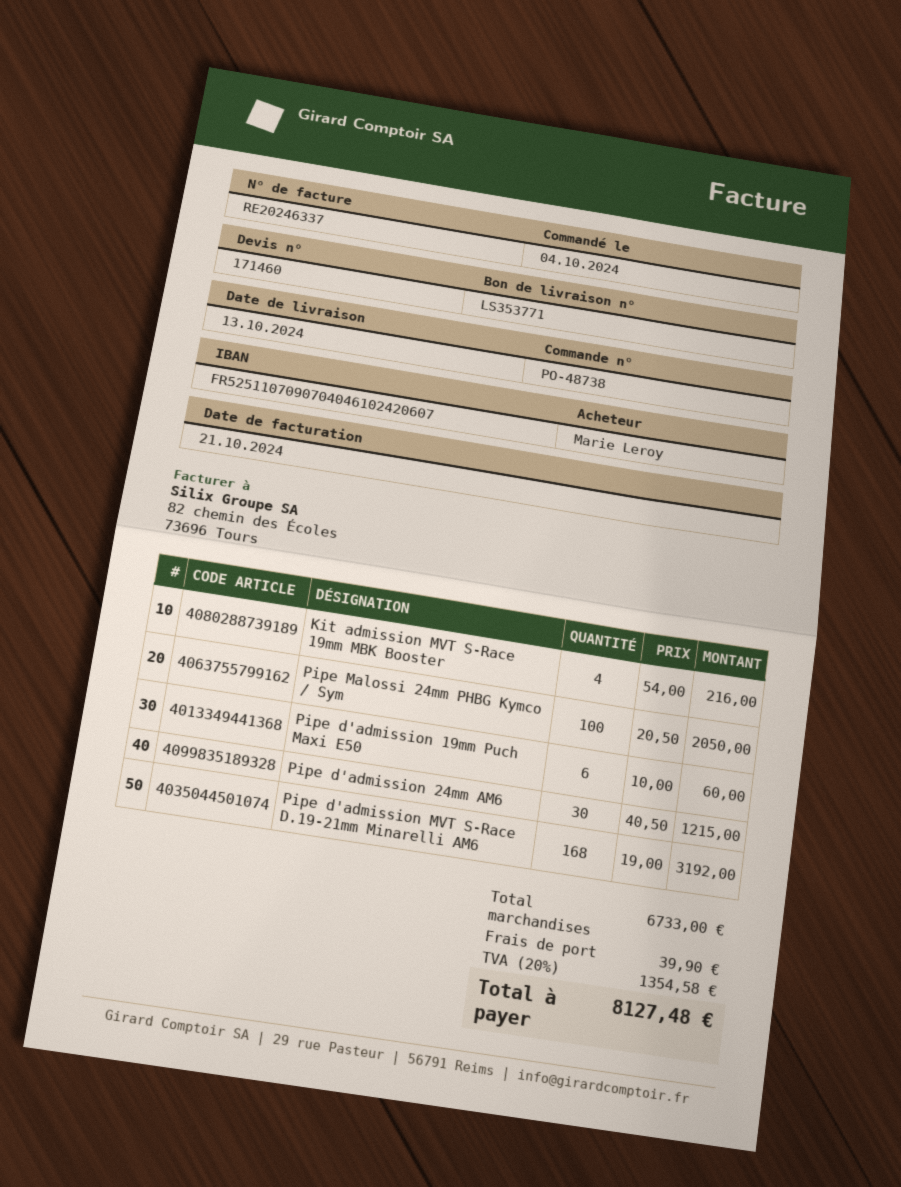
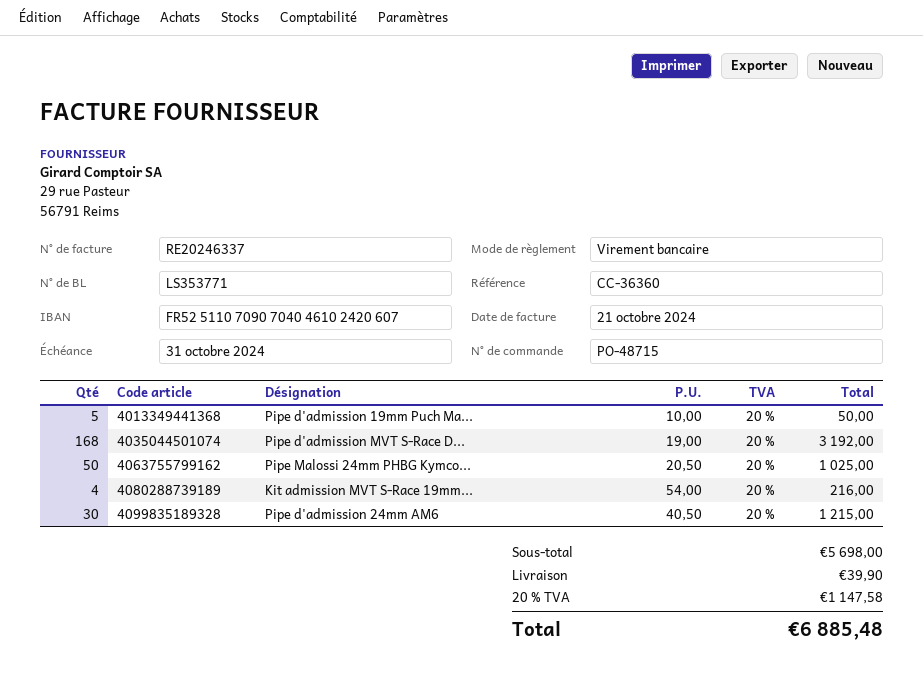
order number: PO-48738 -> PO-48715
Pipe Malossi 24mm PHBG Kymco / Sym: 100 x 20.50 = 2050.00 -> 50 x 20.50 = 1025.00
Pipe d'admission 19mm Puch Maxi E50: 6 x 10.00 = 60.00 -> 5 x 10.00 = 50.00
subtotal: 6733.00 -> 5698.00
tax: 20% = 1354.58 -> 20% = 1147.58
total: 8127.48 -> 6885.48

